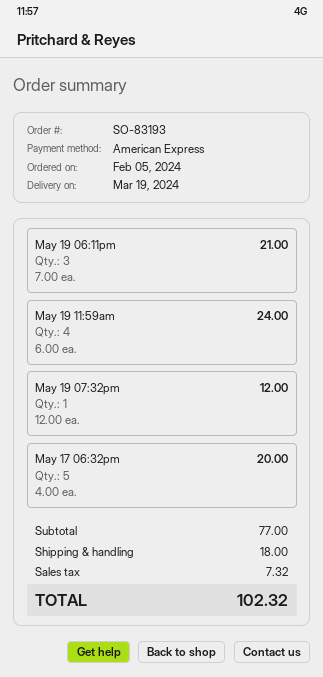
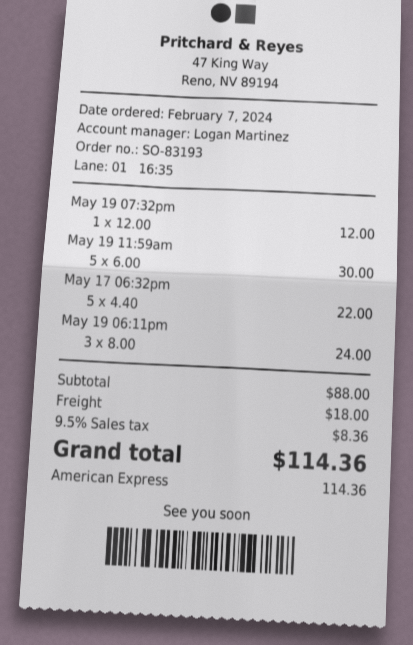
order date: 2024-02-05 -> 2024-02-07
May 19 06:11pm: 3 x 7.00 = 21.00 -> 3 x 8.00 = 24.00
May 19 11:59am: 4 x 6.00 = 24.00 -> 5 x 6.00 = 30.00
May 17 06:32pm: 5 x 4.00 = 20.00 -> 5 x 4.40 = 22.00
subtotal: 77.00 -> 88.00
tax: 7.32 -> 8.36
total: 102.32 -> 114.36

